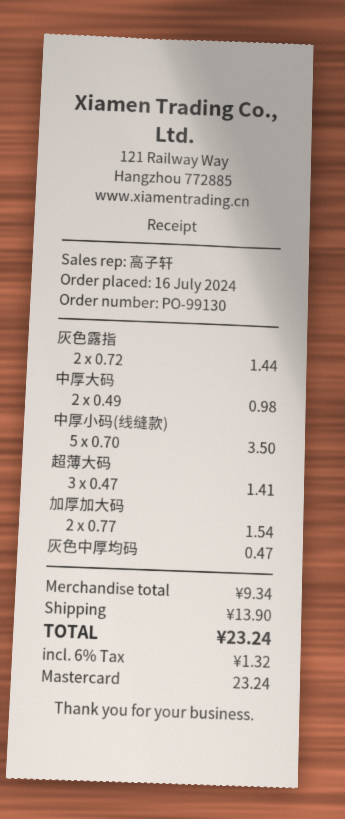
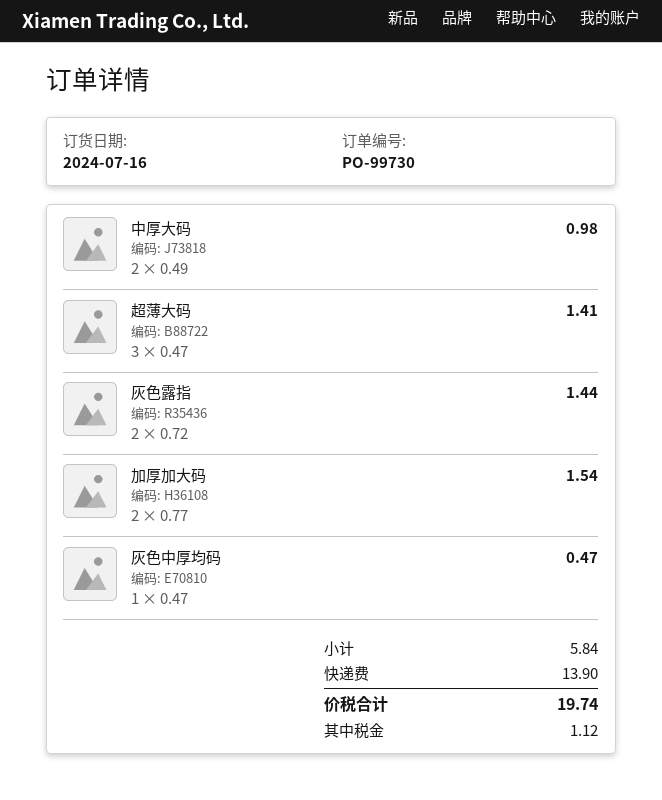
order number: PO-99130 -> PO-99730
中厚小码(线缝款): 5 x 0.70 = 3.50 -> none
subtotal: 9.34 -> 5.84
tax: 1.32 -> 1.12
total: 23.24 -> 19.74

